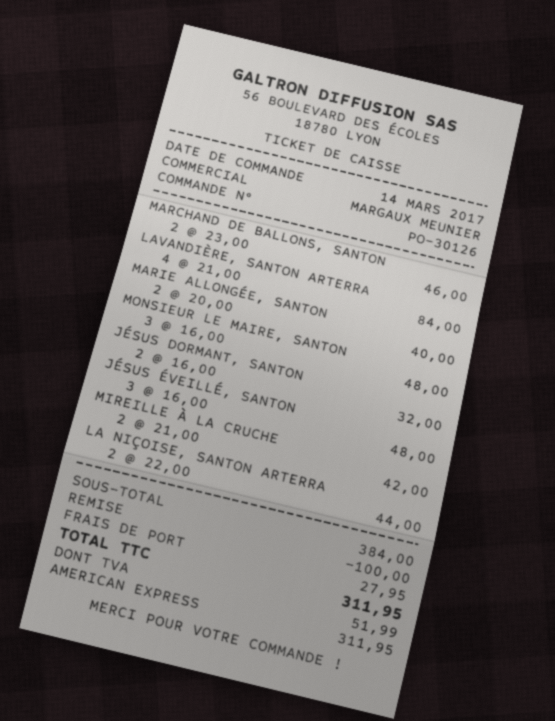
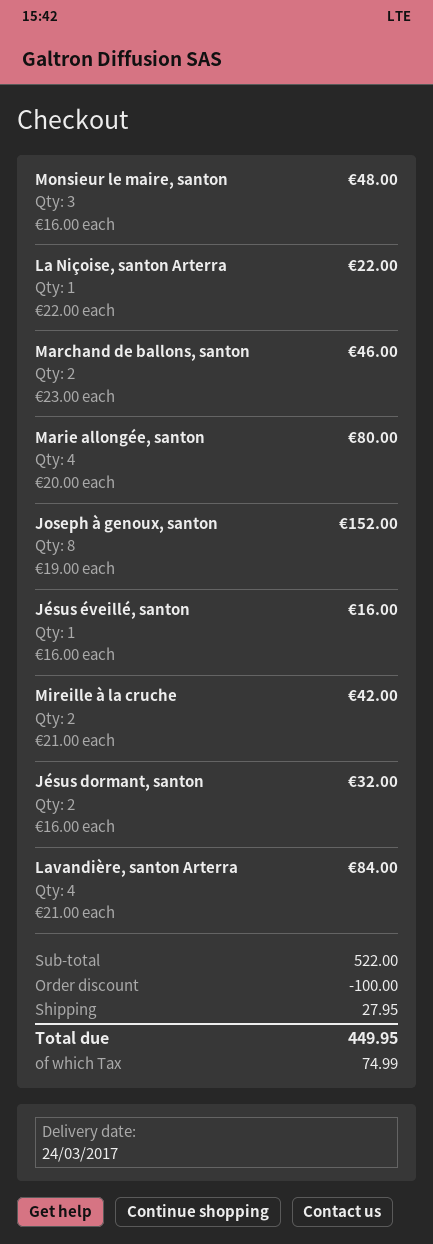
MARIE ALLONGÉE, SANTON: 2 x 20.00 = 40.00 -> 4 x 20.00 = 80.00
JÉSUS ÉVEILLÉ, SANTON: 3 x 16.00 = 48.00 -> 1 x 16.00 = 16.00
LA NIÇOISE, SANTON ARTERRA: 2 x 22.00 = 44.00 -> 1 x 22.00 = 22.00
Joseph à genoux, santon: none -> 8 x 19.00 = 152.00
subtotal: 384.00 -> 522.00
tax: 51.99 -> 74.99
total: 311.95 -> 449.95

